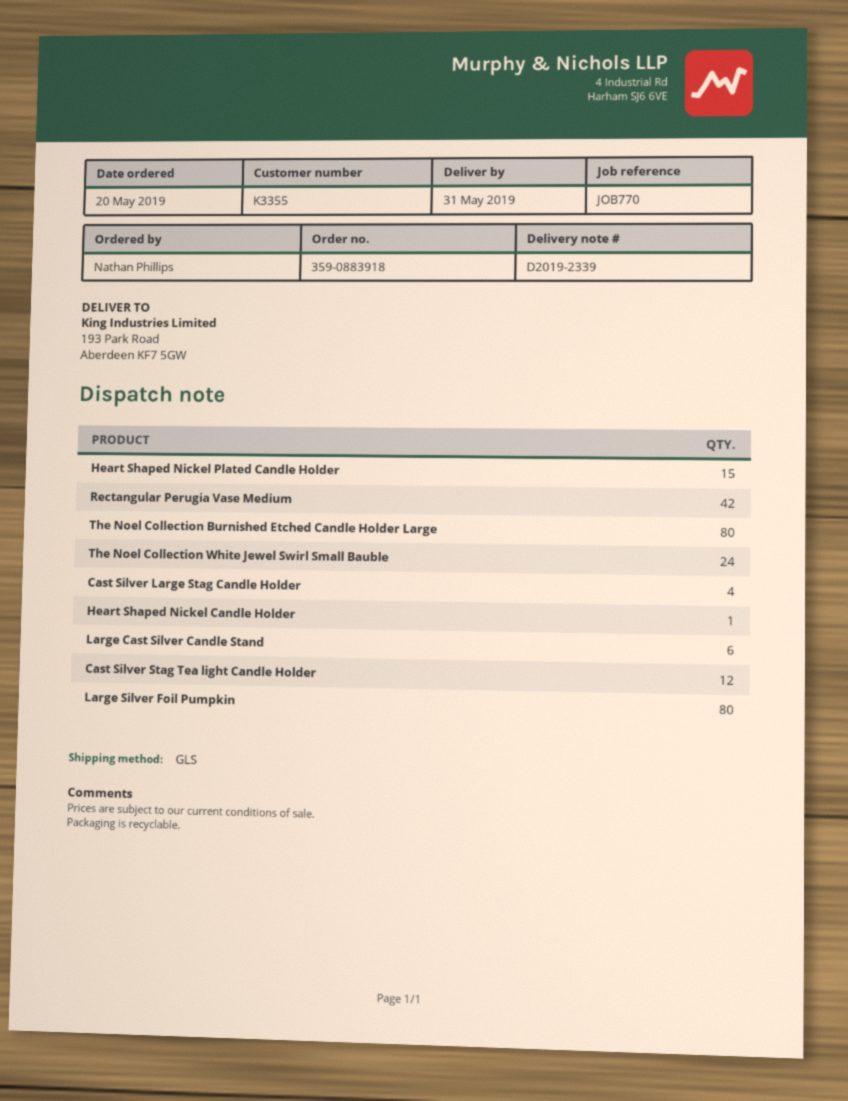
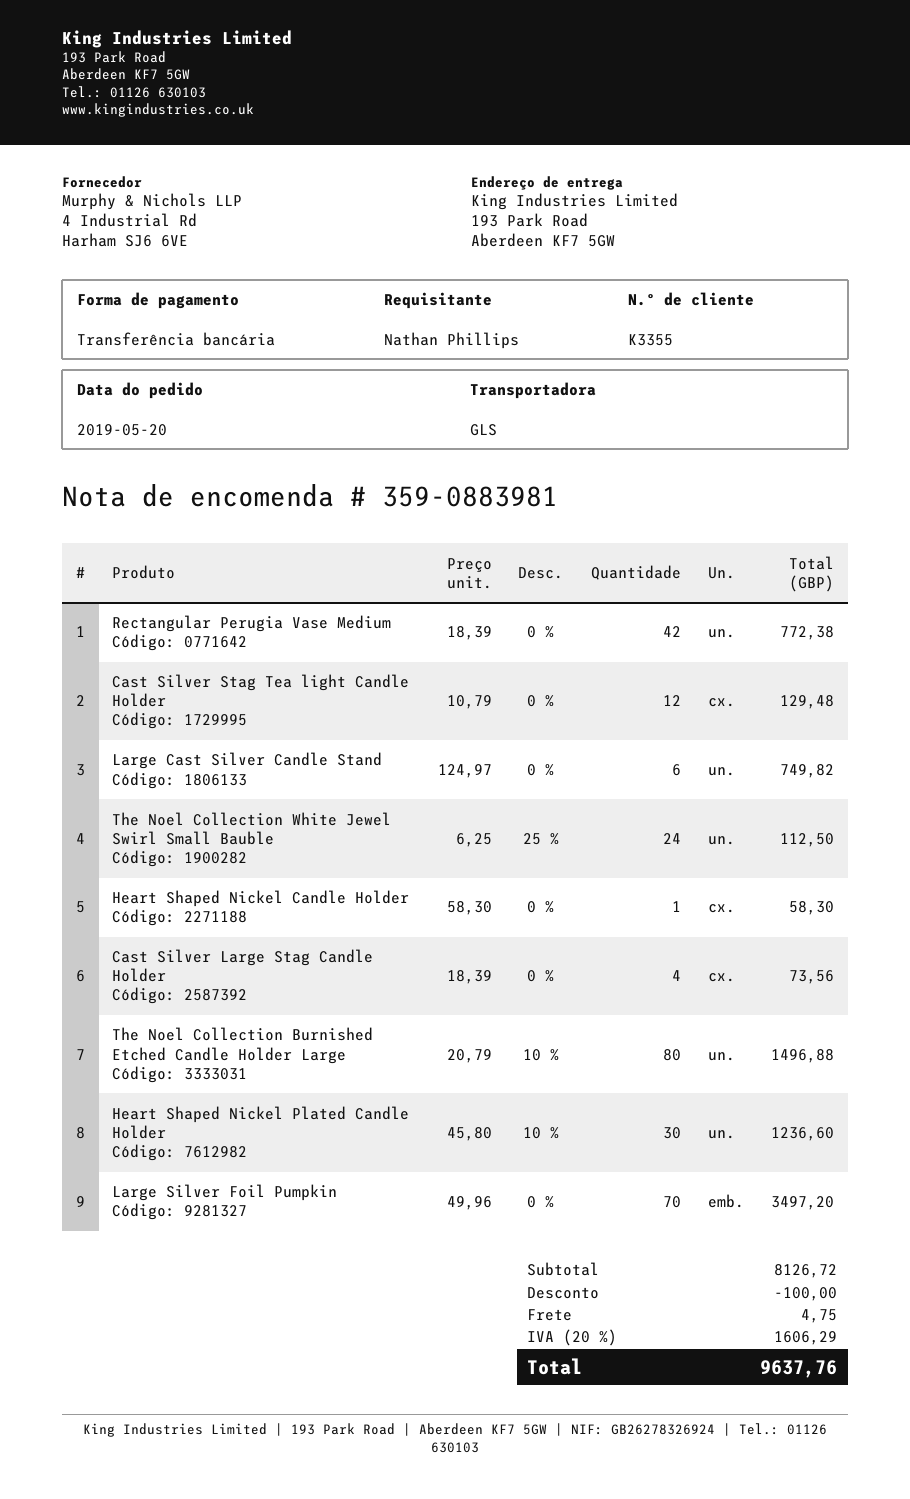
order number: 359-0883918 -> 359-0883981
Heart Shaped Nickel Plated Candle Holder: 15 -> 30
Large Silver Foil Pumpkin: 80 -> 70

